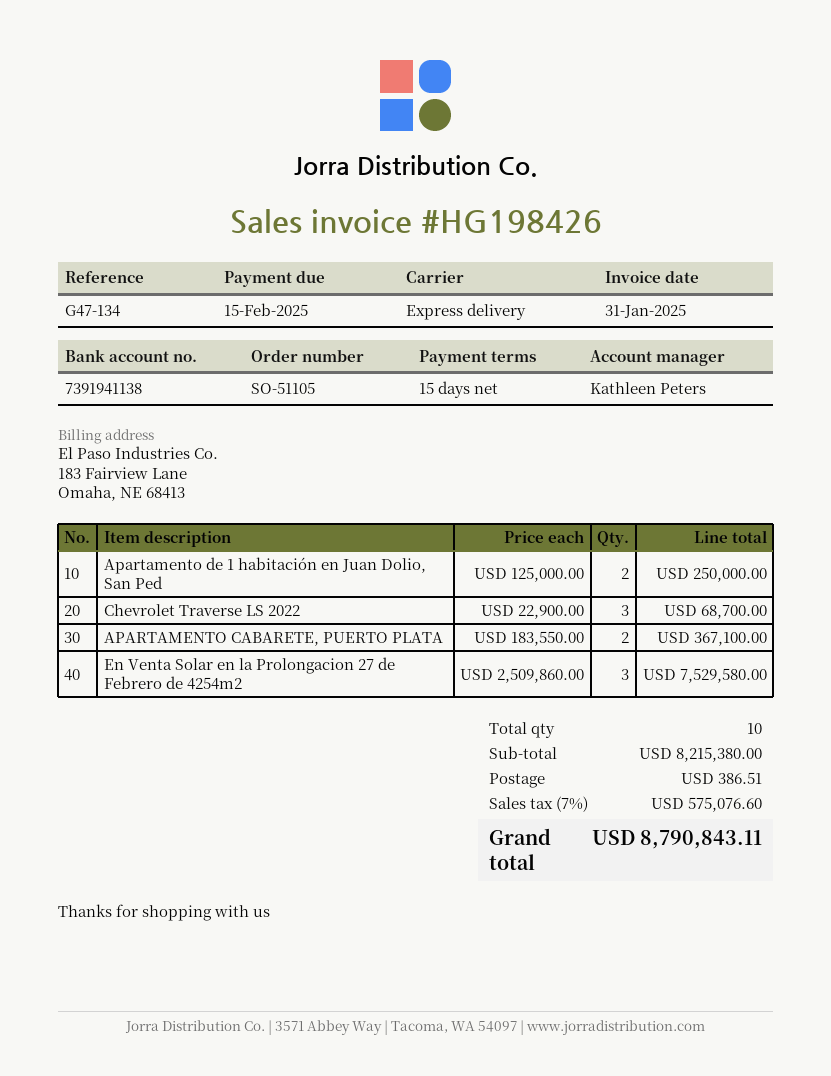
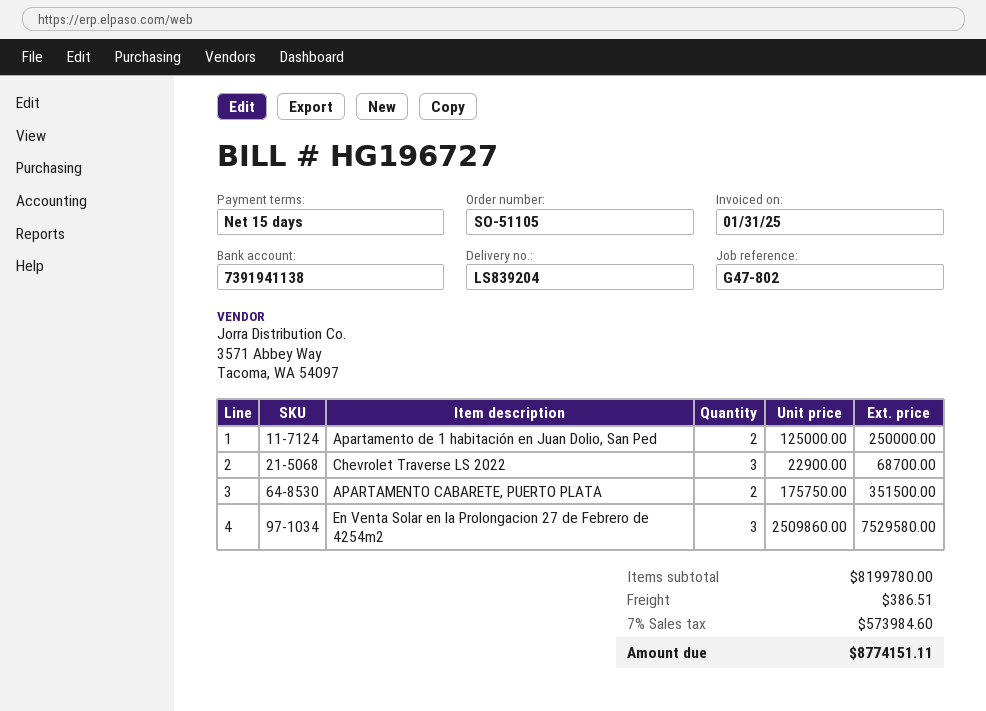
invoice number: HG198426 -> HG196727
reference: G47-134 -> G47-802
APARTAMENTO CABARETE, PUERTO PLATA: 2 x 183550.00 = 367100.00 -> 2 x 175750.00 = 351500.00
subtotal: 8215380.00 -> 8199780.00
tax: 7% = 575076.60 -> 7% = 573984.60
total: 8790843.11 -> 8774151.11

